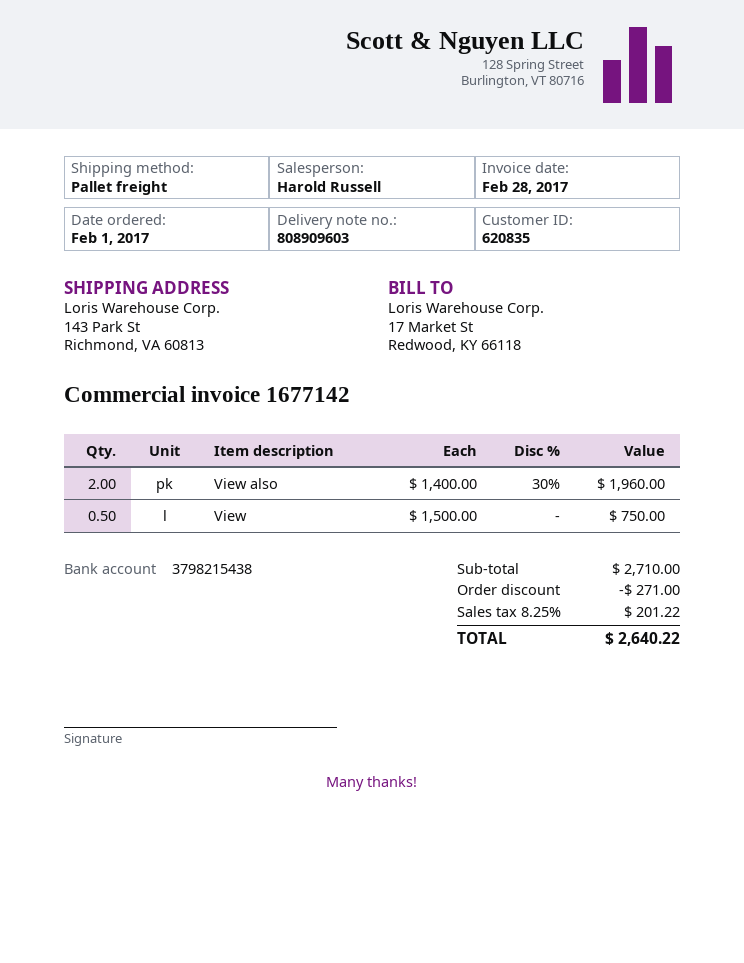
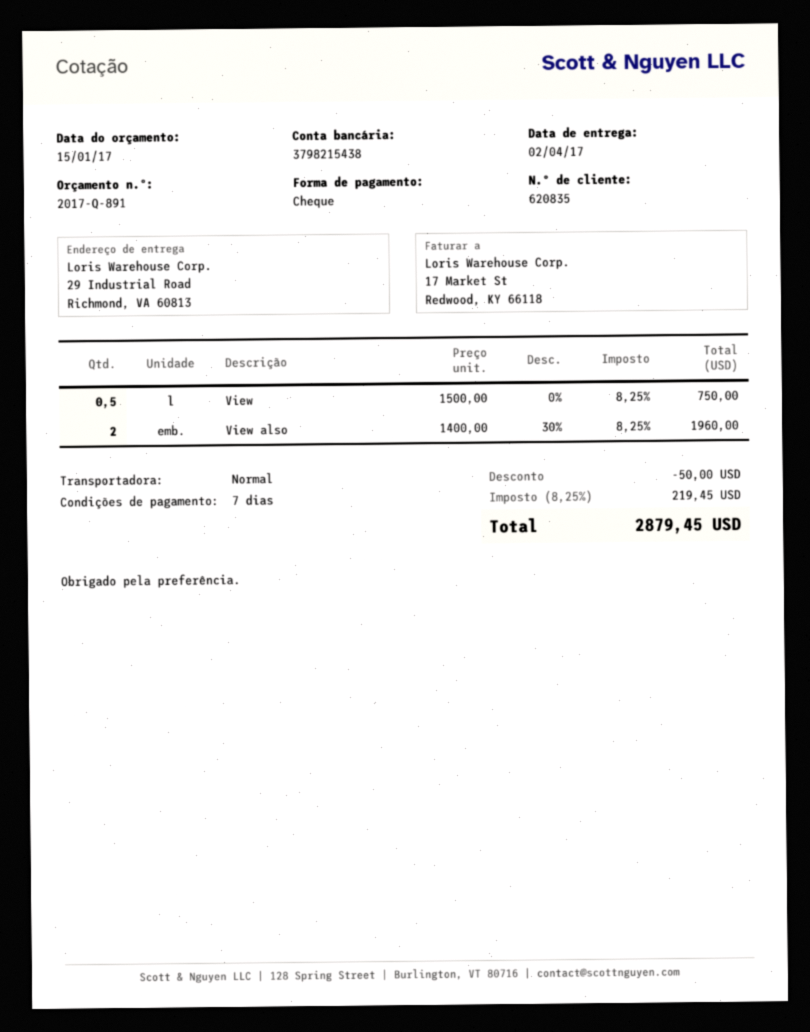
shipping method: pallet freight -> standard
ship to: 143 Park St, Richmond, VA 60813 -> 29 Industrial Road, Richmond, VA 60813
discount: 271.00 -> 50.00
tax: 8.25% = 201.22 -> 8.25% = 219.45
total: 2640.22 -> 2879.45

